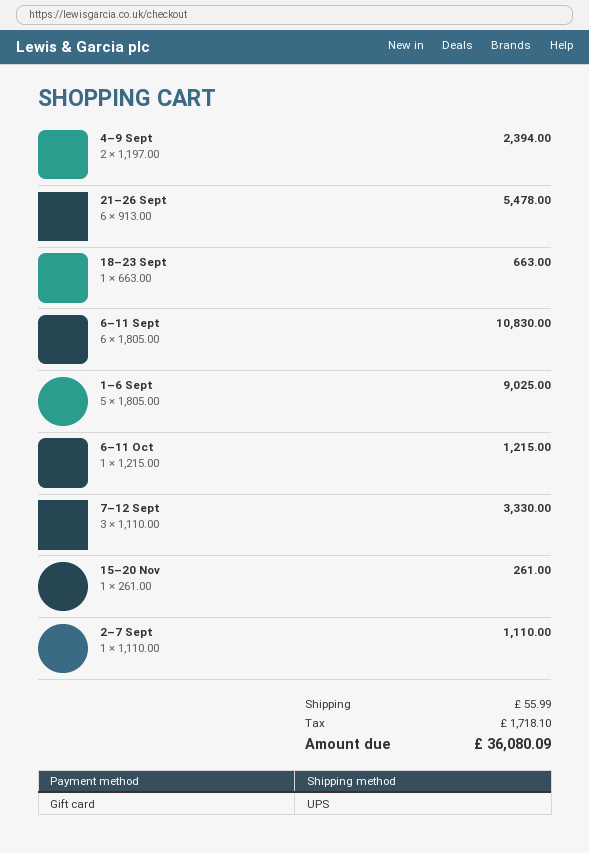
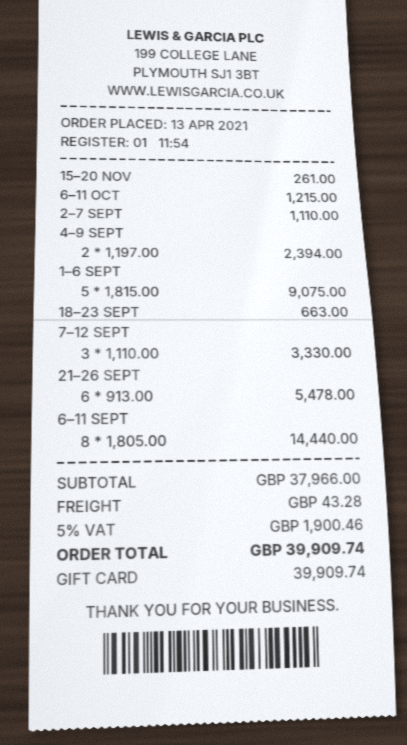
6–11 Sept: 6 x 1805.00 = 10830.00 -> 8 x 1805.00 = 14440.00
1–6 Sept: 5 x 1805.00 = 9025.00 -> 5 x 1815.00 = 9075.00
shipping: 55.99 -> 43.28
tax: 1718.10 -> 1900.46
total: 36080.09 -> 39909.74

